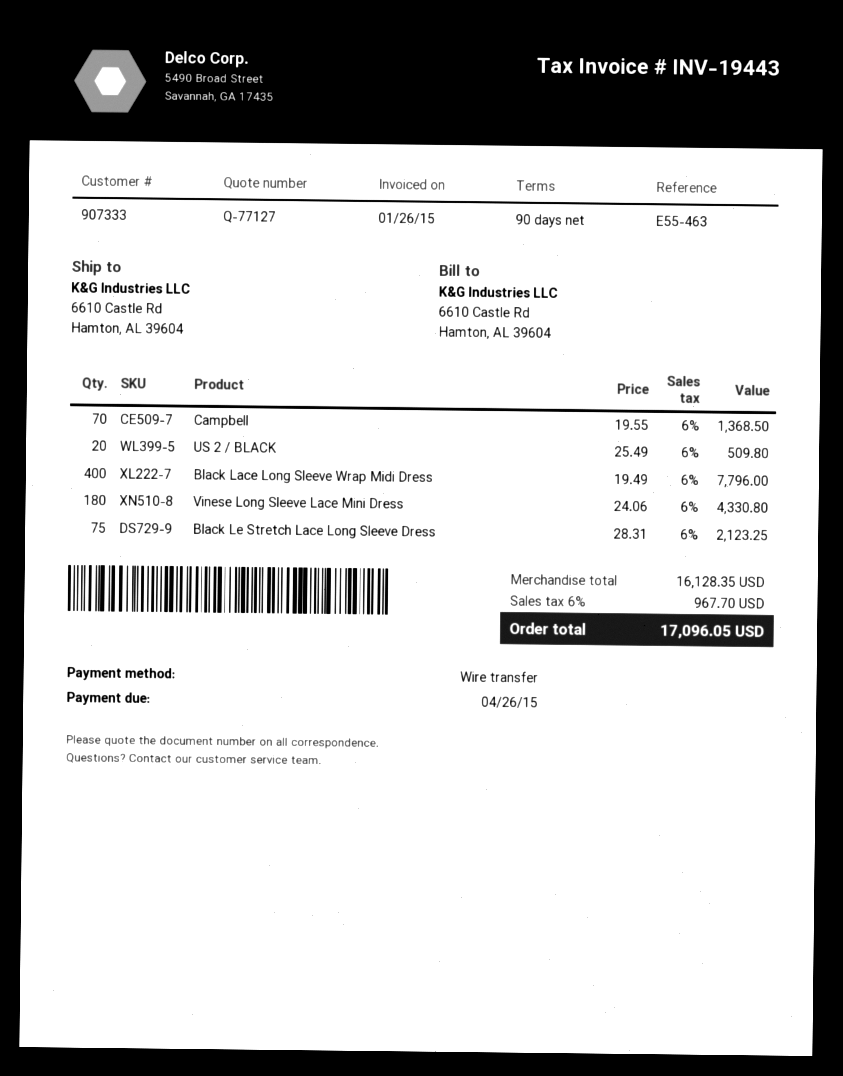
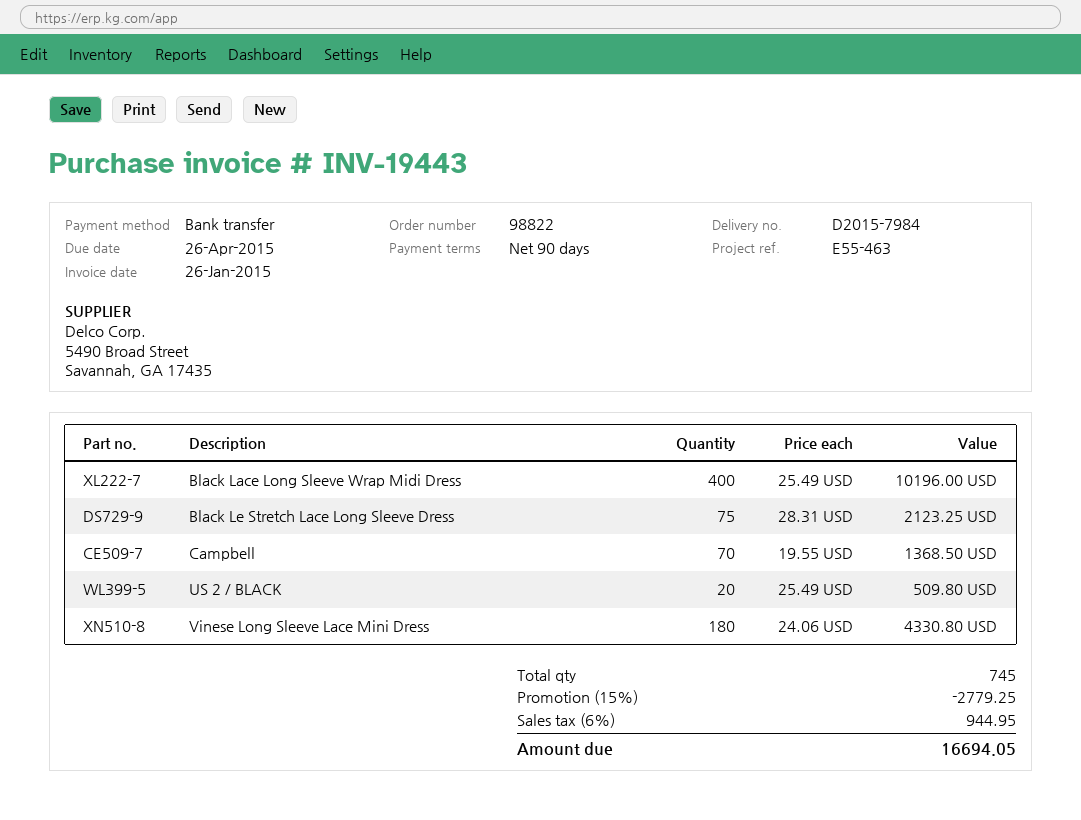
Black Lace Long Sleeve Wrap Midi Dress: 400 x 19.49 = 7796.00 -> 400 x 25.49 = 10196.00
discount: none -> 15% = 2779.25
tax: 6% = 967.70 -> 6% = 944.95
total: 17096.05 -> 16694.05

